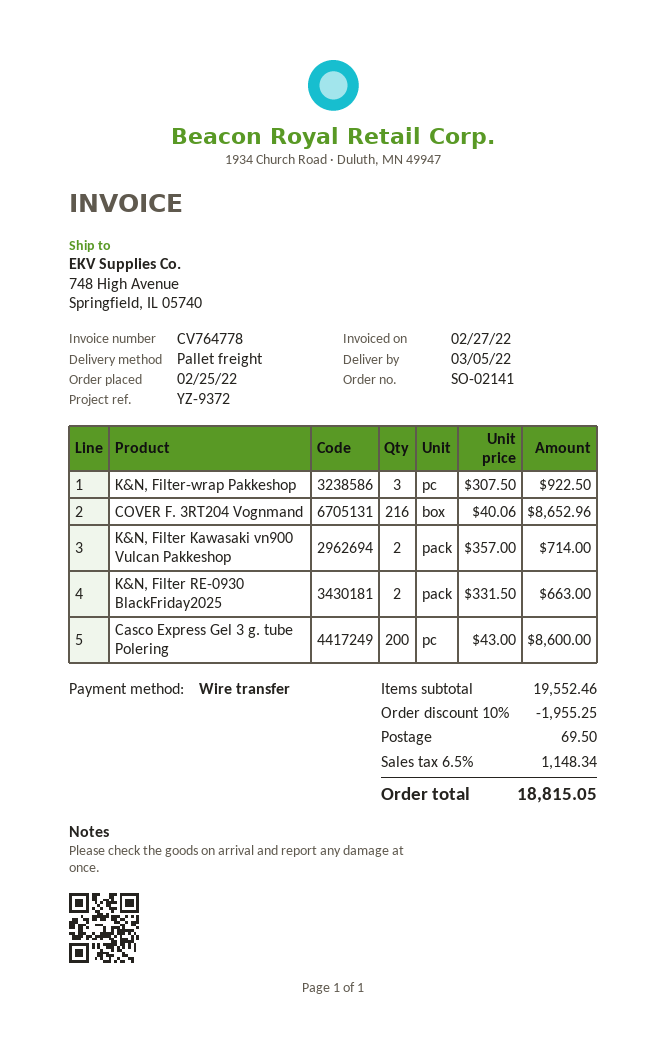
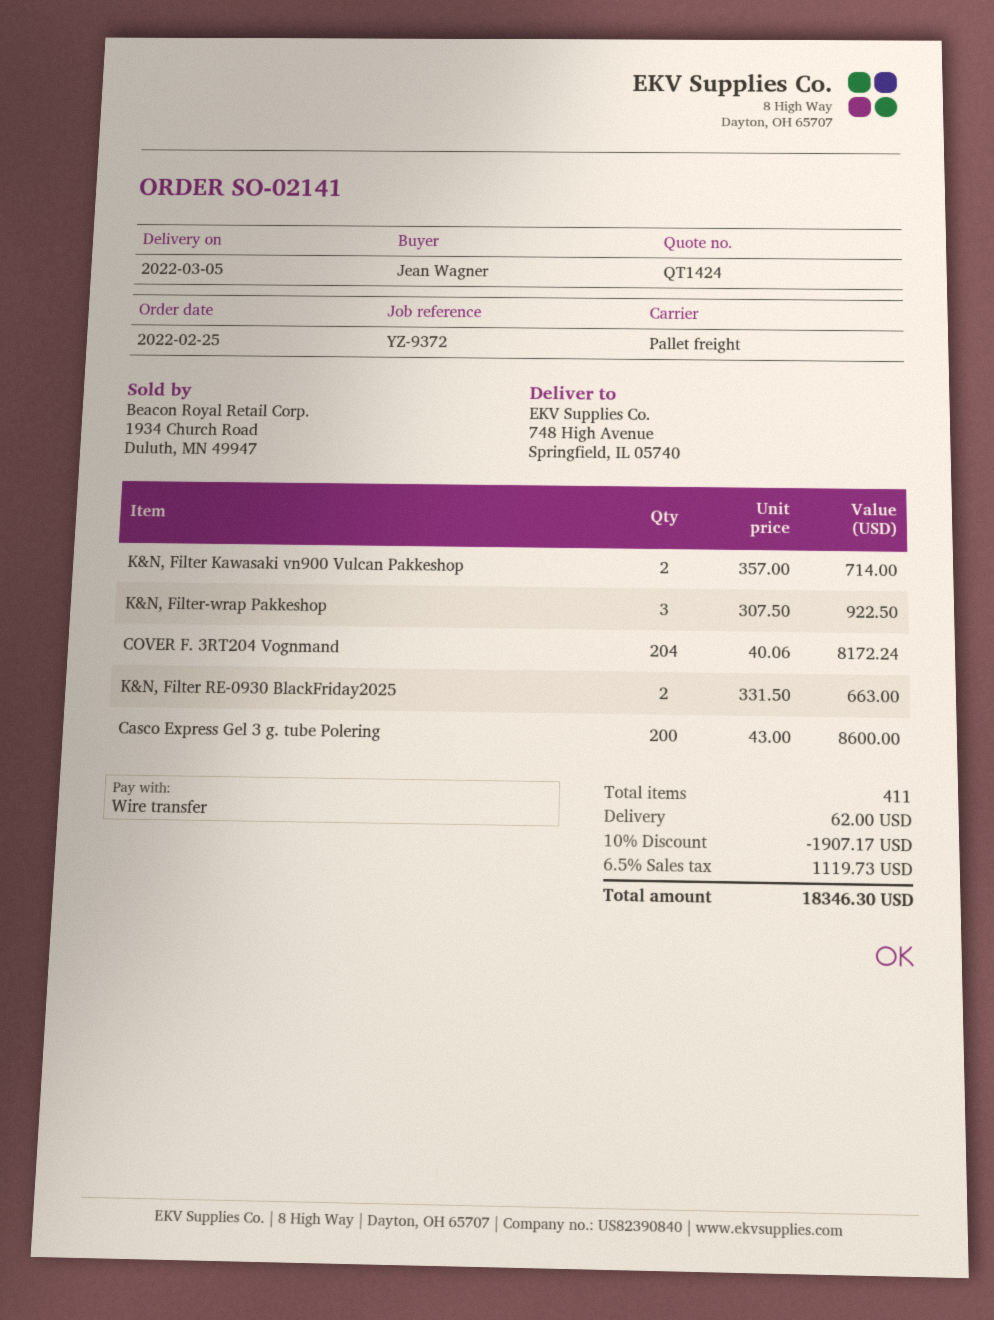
COVER F. 3RT204 Vognmand: 216 x 40.06 = 8652.96 -> 204 x 40.06 = 8172.24
discount: 10% = 1955.25 -> 10% = 1907.17
shipping: 69.50 -> 62.00
tax: 6.5% = 1148.34 -> 6.5% = 1119.73
total: 18815.05 -> 18346.30

